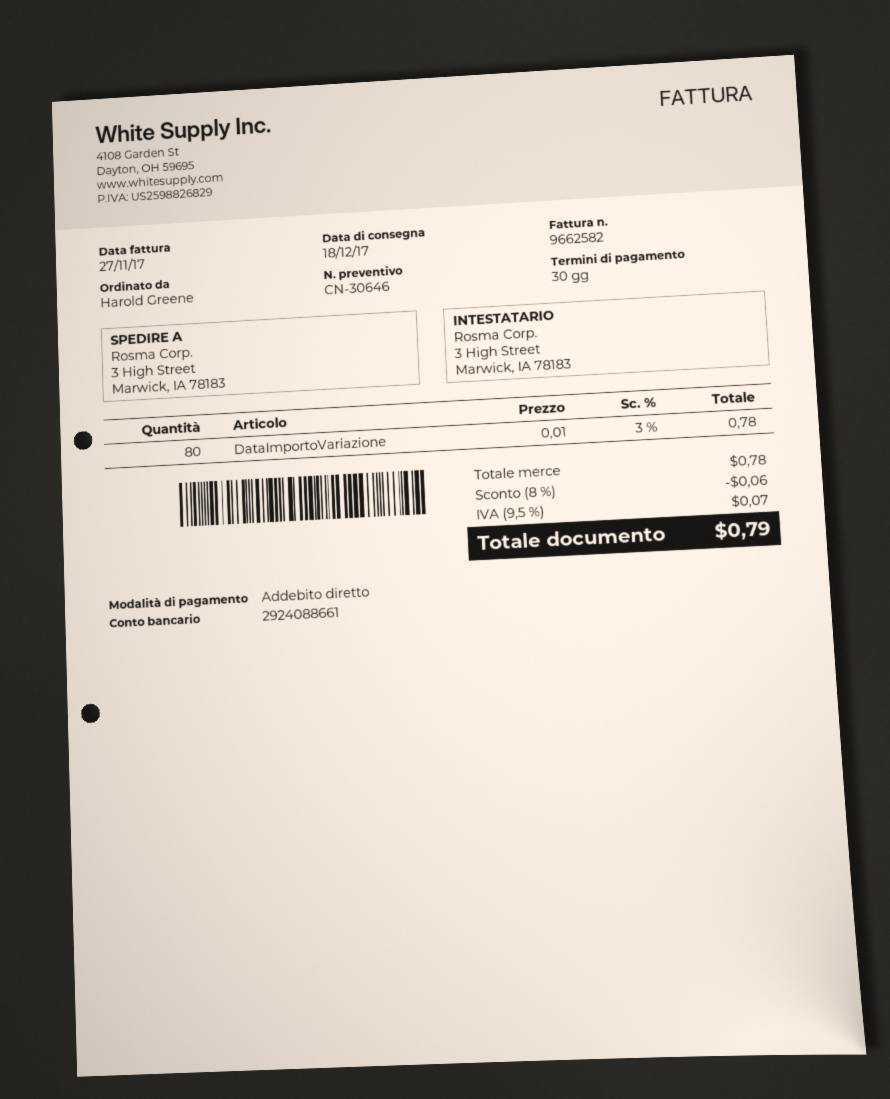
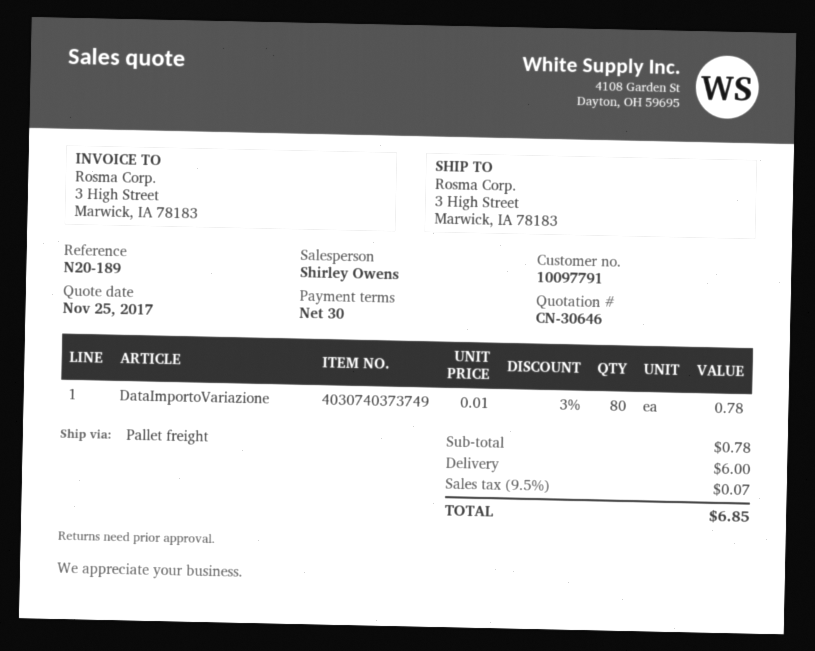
discount: 8% = 0.06 -> none
shipping: none -> 6.00
total: 0.79 -> 6.85

